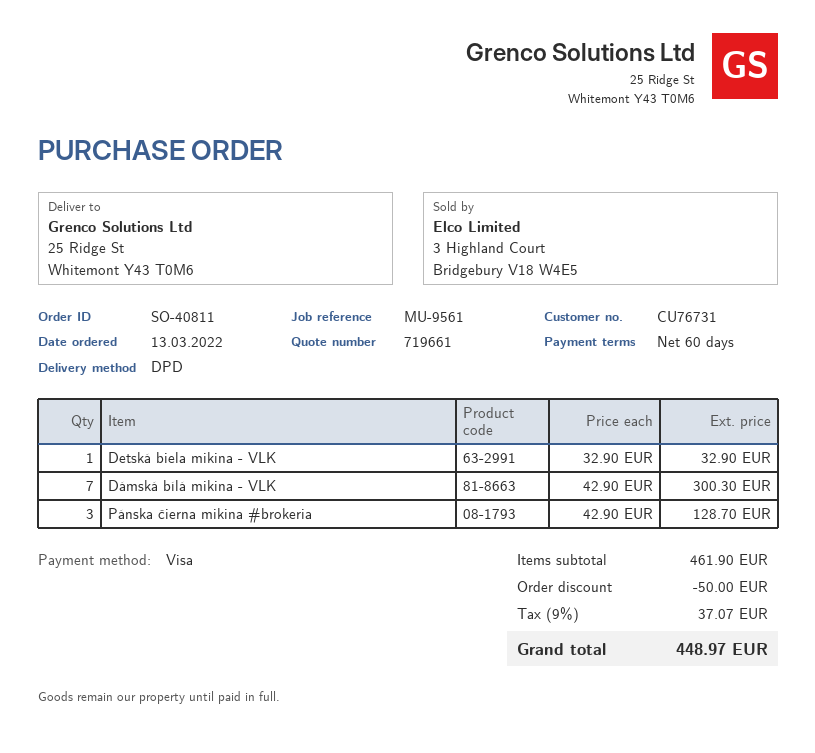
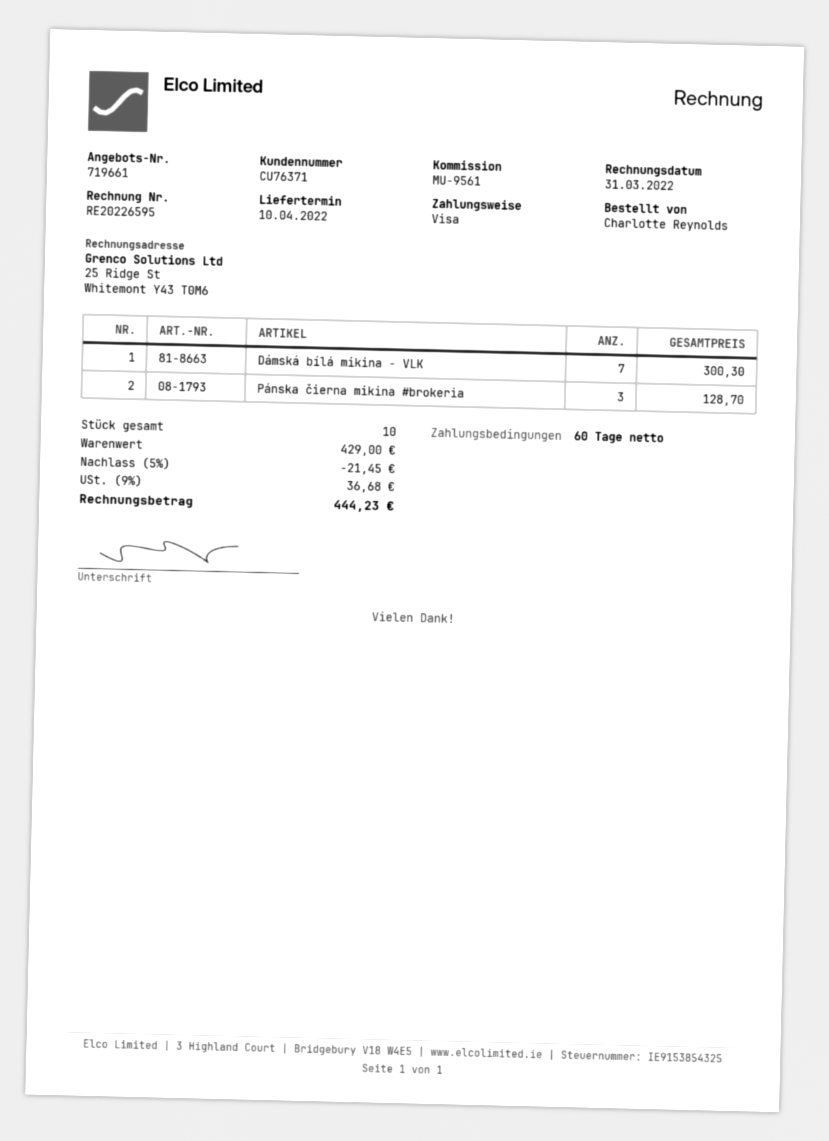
customer number: CU76731 -> CU76371
Detská biela mikina - VLK: 1 for 32.90 -> none
subtotal: 461.90 -> 429.00
discount: 50.00 -> 21.45
tax: 9% = 37.07 -> 9% = 36.68
total: 448.97 -> 444.23

